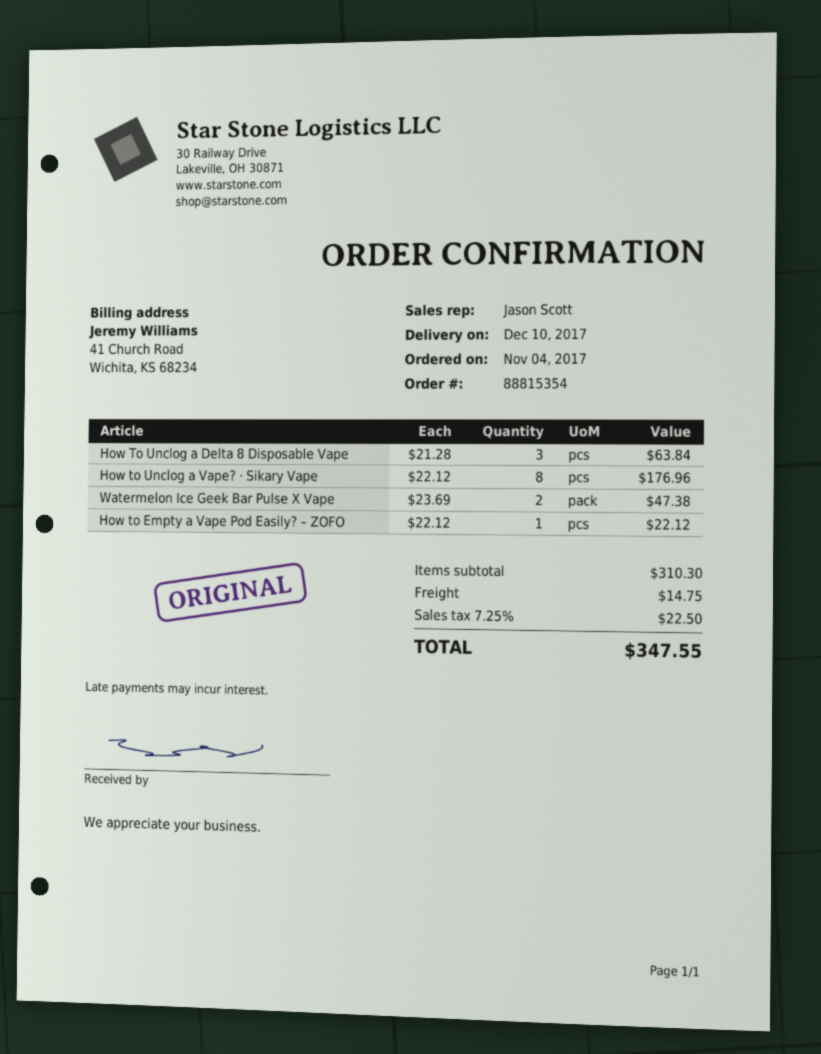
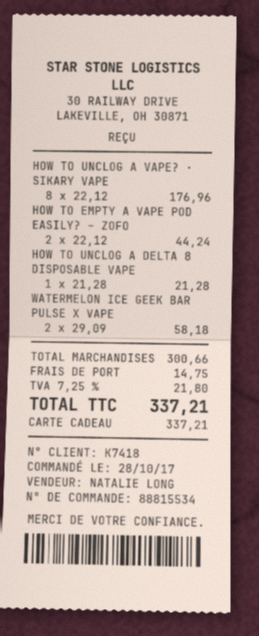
order number: 88815354 -> 88815534
order date: 2017-11-04 -> 2017-10-28
sales rep: Jason Scott -> NATALIE LONG
How To Unclog a Delta 8 Disposable Vape: 3 x 21.28 = 63.84 -> 1 x 21.28 = 21.28
Watermelon Ice Geek Bar Pulse X Vape: 2 x 23.69 = 47.38 -> 2 x 29.09 = 58.18
How to Empty a Vape Pod Easily? – ZOFO: 1 x 22.12 = 22.12 -> 2 x 22.12 = 44.24
subtotal: 310.30 -> 300.66
tax: 7.25% = 22.50 -> 7.25% = 21.80
total: 347.55 -> 337.21

